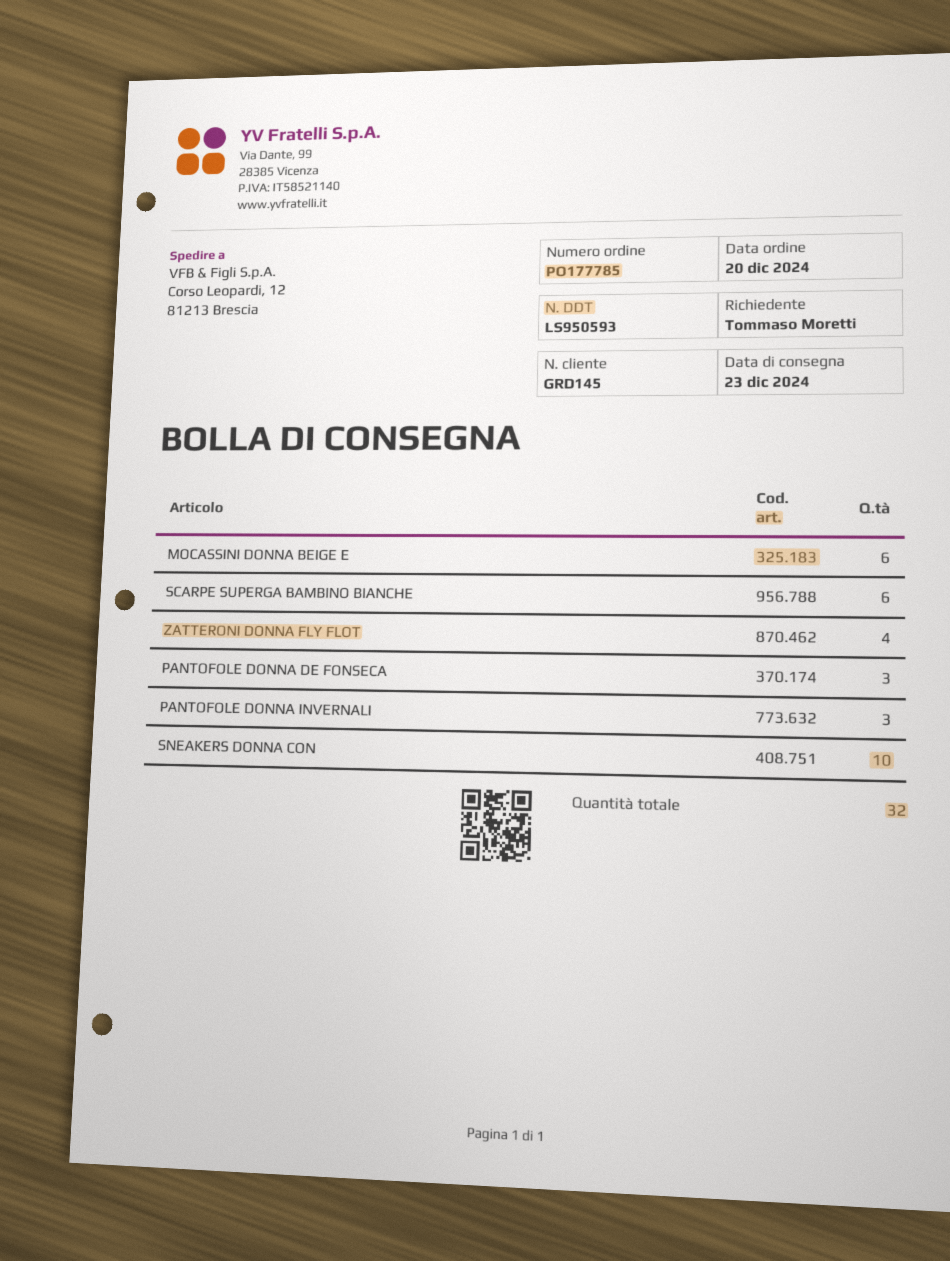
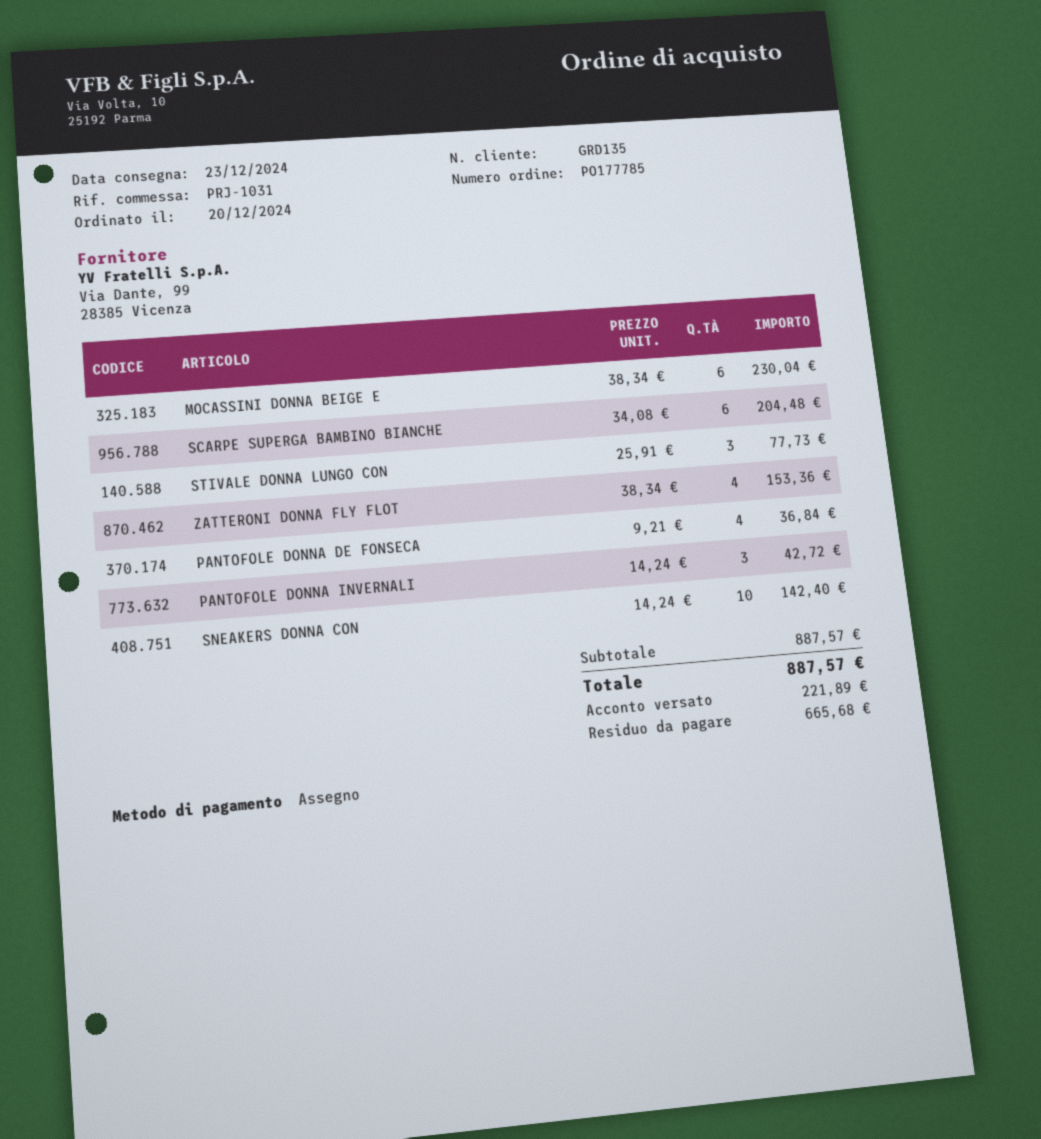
customer number: GRD145 -> GRD135
PANTOFOLE DONNA DE FONSECA: 3 -> 4
STIVALE DONNA LUNGO CON: none -> 3

